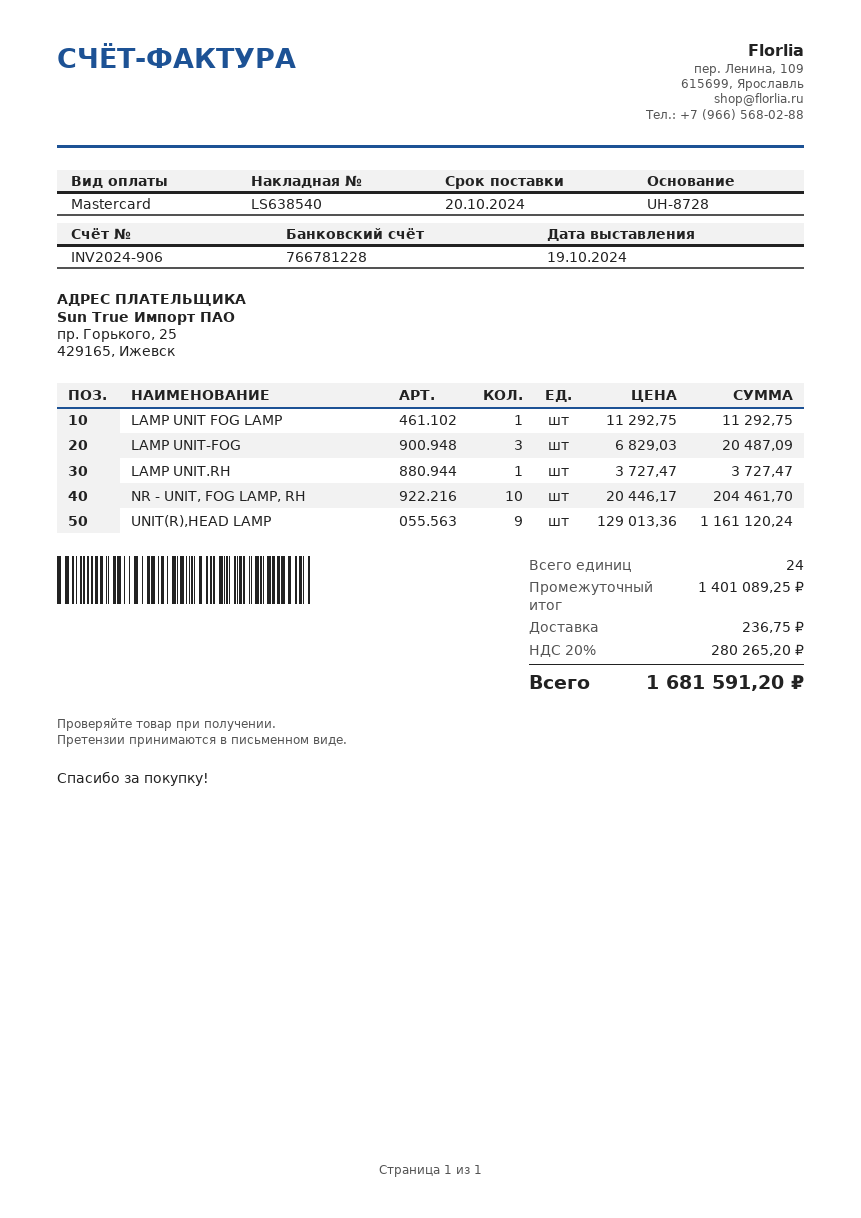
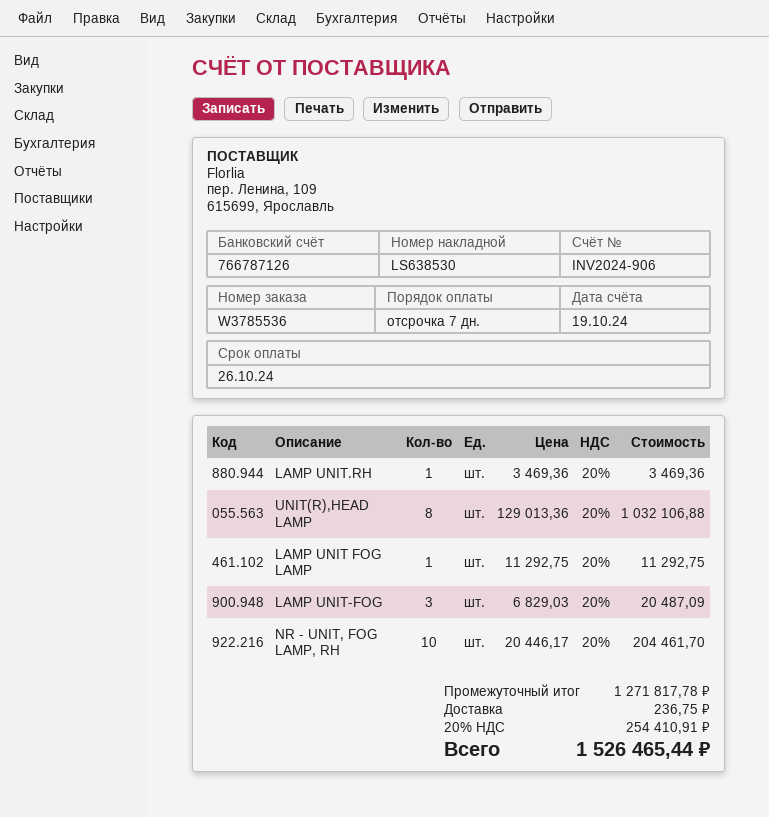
delivery note number: LS638540 -> LS638530
bank account: 766781228 -> 766787126
LAMP UNIT.RH: 1 x 3727.47 = 3727.47 -> 1 x 3469.36 = 3469.36
UNIT(R),HEAD LAMP: 9 x 129013.36 = 1161120.24 -> 8 x 129013.36 = 1032106.88
subtotal: 1401089.25 -> 1271817.78
tax: 20% = 280265.20 -> 20% = 254410.91
total: 1681591.20 -> 1526465.44

